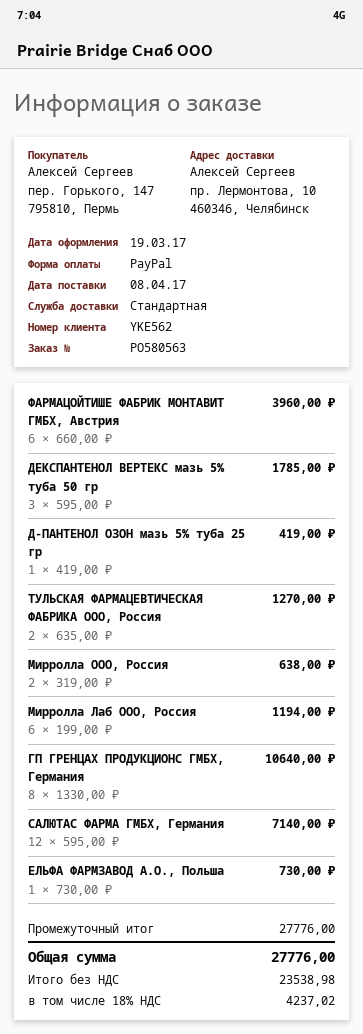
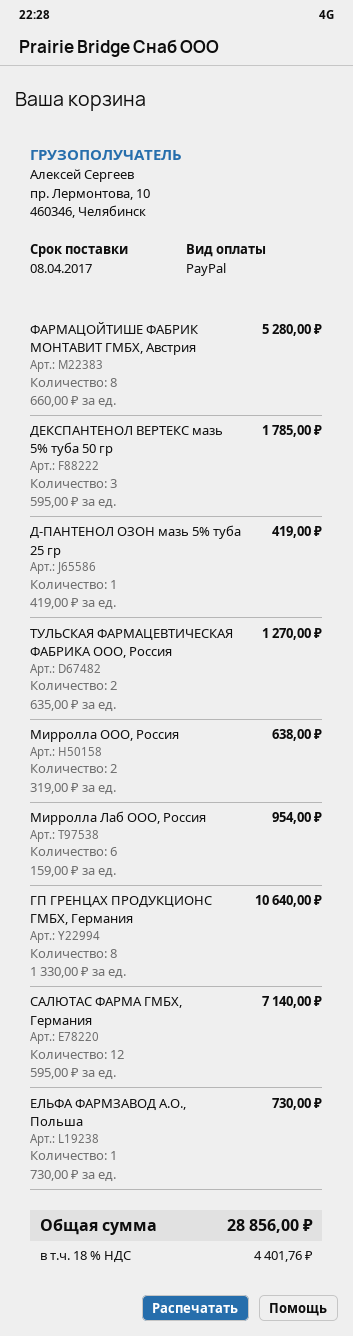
ФАРМАЦОЙТИШЕ ФАБРИК МОНТАВИТ ГМБХ, Австрия: 6 x 660.00 = 3960.00 -> 8 x 660.00 = 5280.00
Мирролла Лаб ООО, Россия: 6 x 199.00 = 1194.00 -> 6 x 159.00 = 954.00
tax: 18% = 4237.02 -> 18% = 4401.76
total: 27776.00 -> 28856.00

